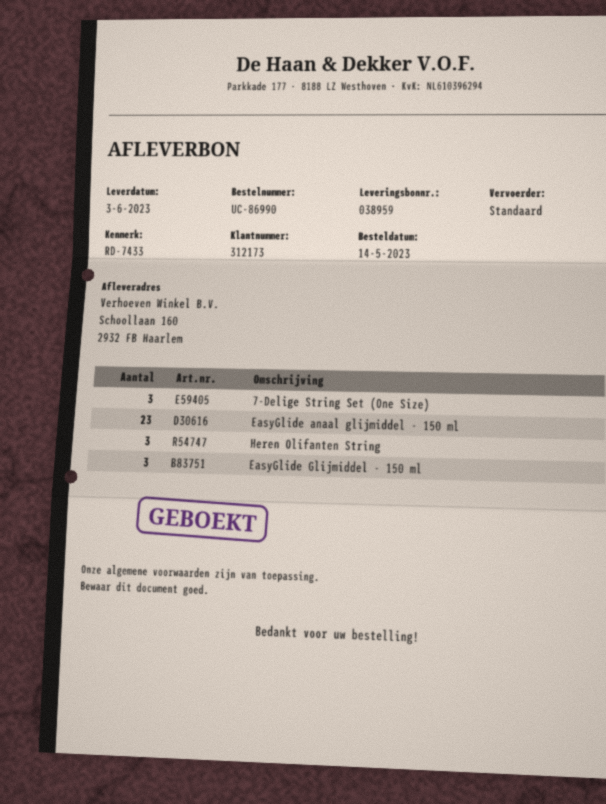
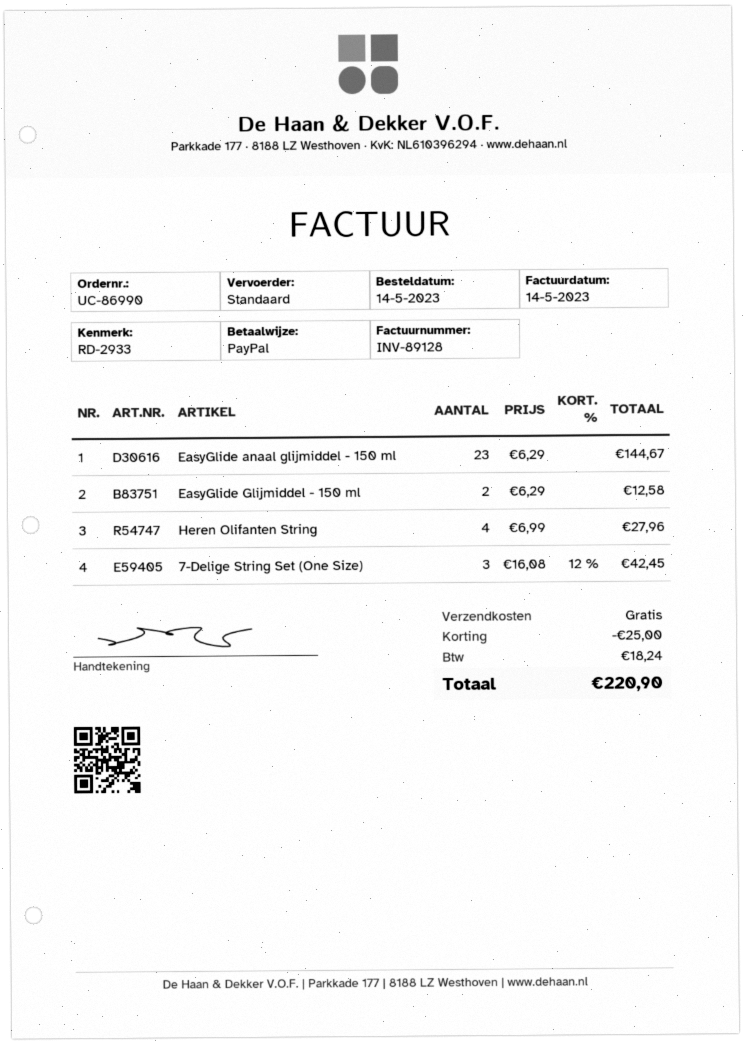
reference: RD-7433 -> RD-2933
Heren Olifanten String: 3 -> 4
EasyGlide Glijmiddel - 150 ml: 3 -> 2

